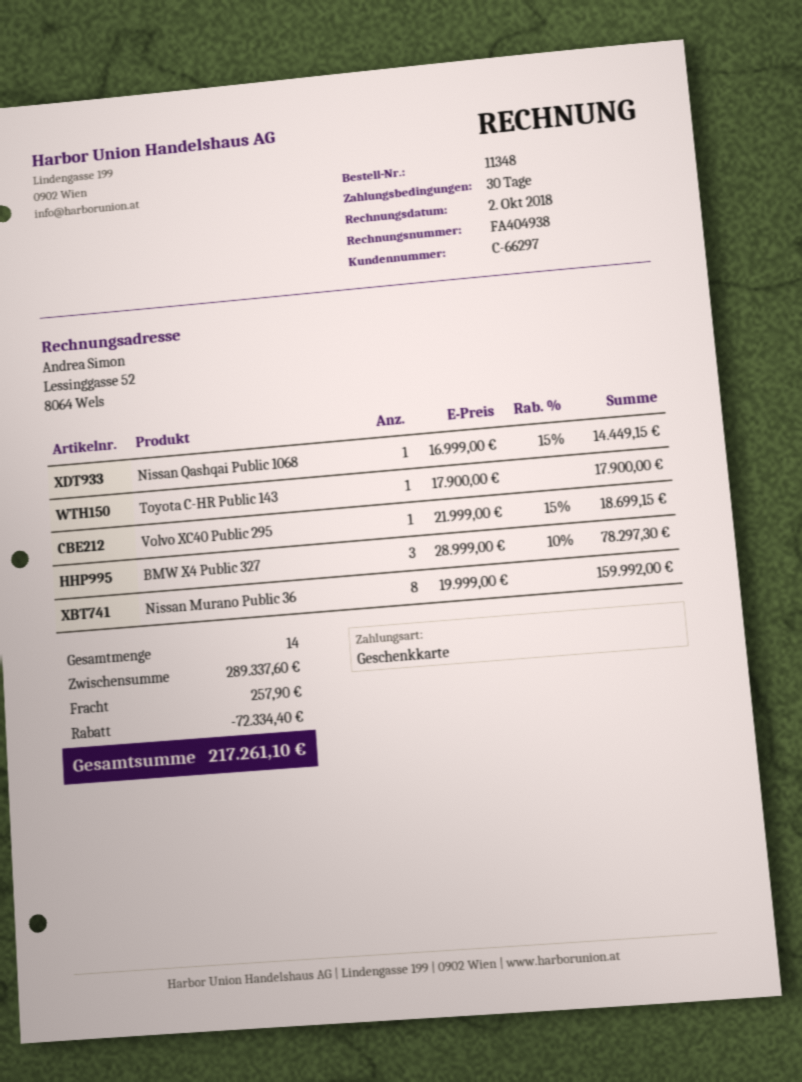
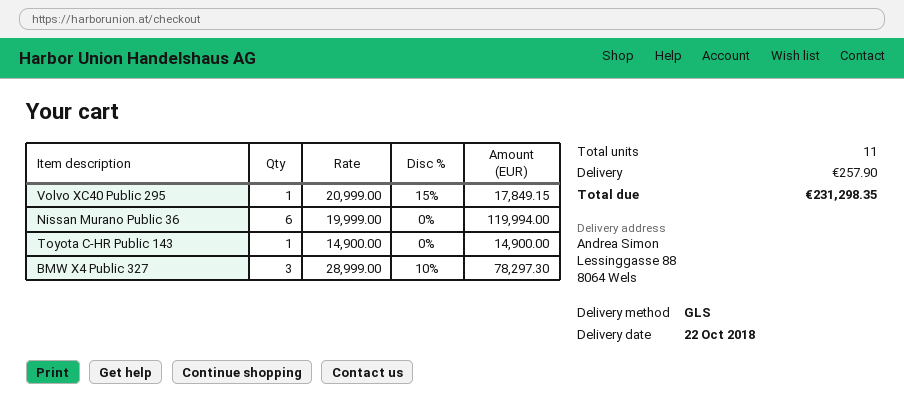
Nissan Qashqai Public 1068: 1 x 16999.00 - 15% = 14449.15 -> none
Toyota C-HR Public 143: 1 x 17900.00 = 17900.00 -> 1 x 14900.00 = 14900.00
Volvo XC40 Public 295: 1 x 21999.00 - 15% = 18699.15 -> 1 x 20999.00 - 15% = 17849.15
Nissan Murano Public 36: 8 x 19999.00 = 159992.00 -> 6 x 19999.00 = 119994.00
total quantity: 14 -> 11
discount: 72334.40 -> none
total: 217261.10 -> 231298.35

